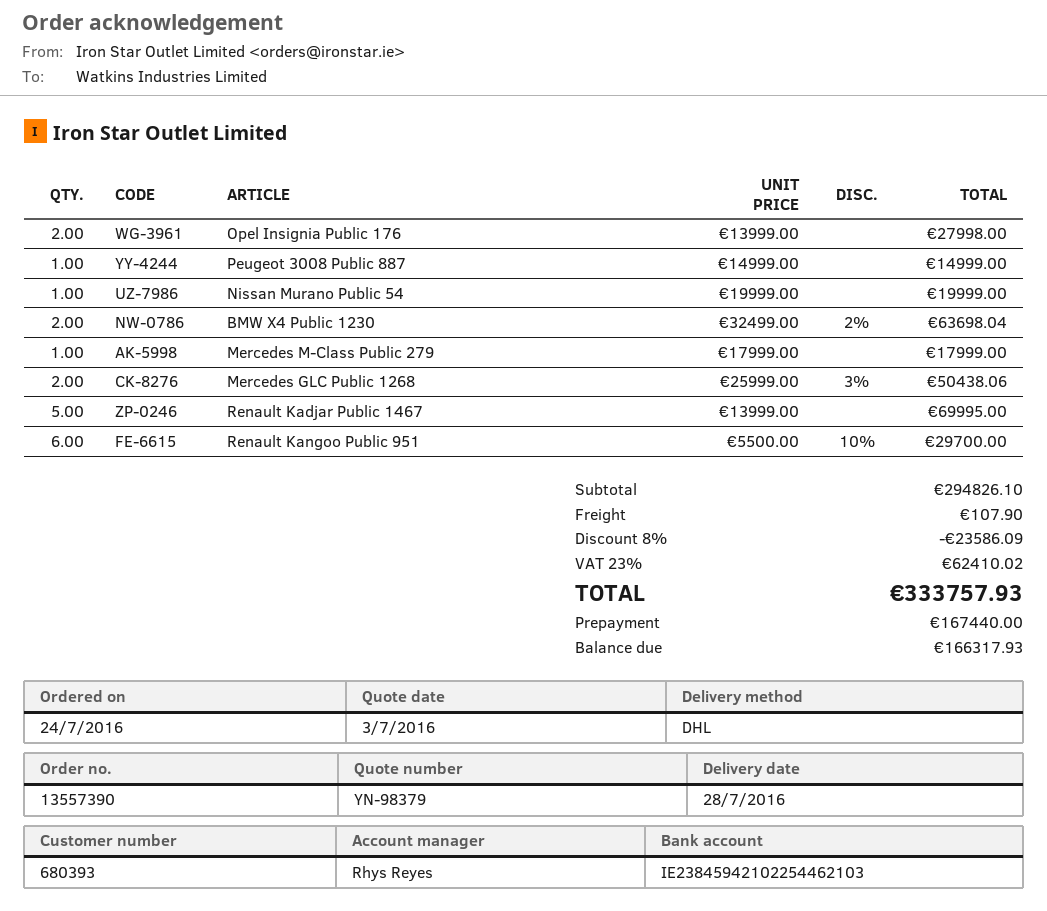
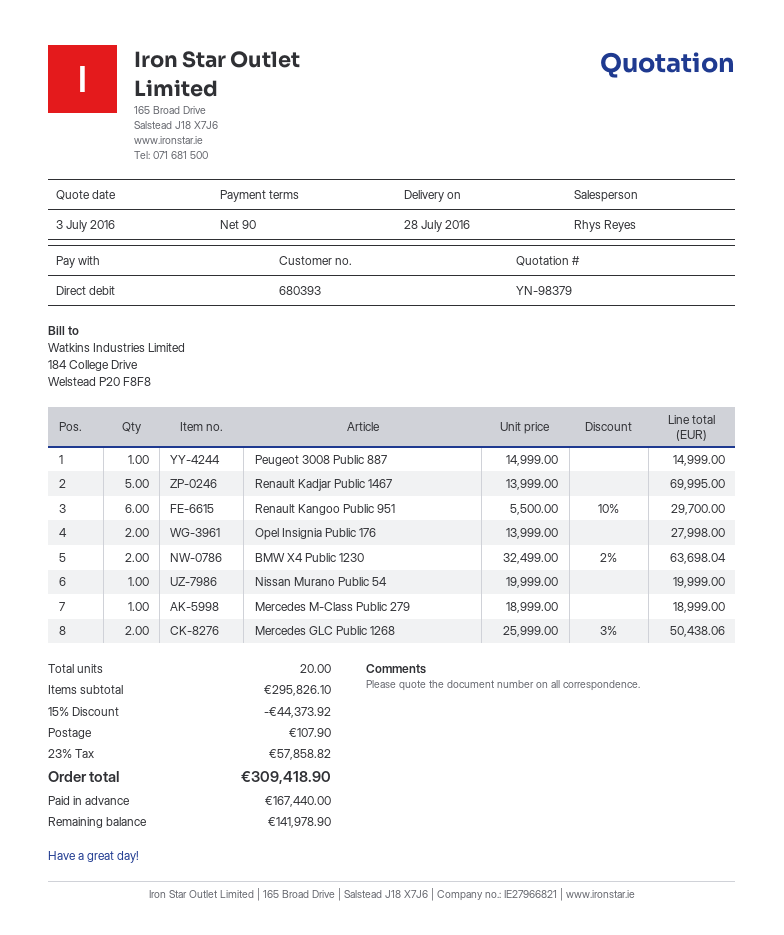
Mercedes M-Class Public 279: 1 x 17999.00 = 17999.00 -> 1 x 18999.00 = 18999.00
subtotal: 294826.10 -> 295826.10
discount: 8% = 23586.09 -> 15% = 44373.92
tax: 23% = 62410.02 -> 23% = 57858.82
total: 333757.93 -> 309418.90
balance: 166317.93 -> 141978.90

